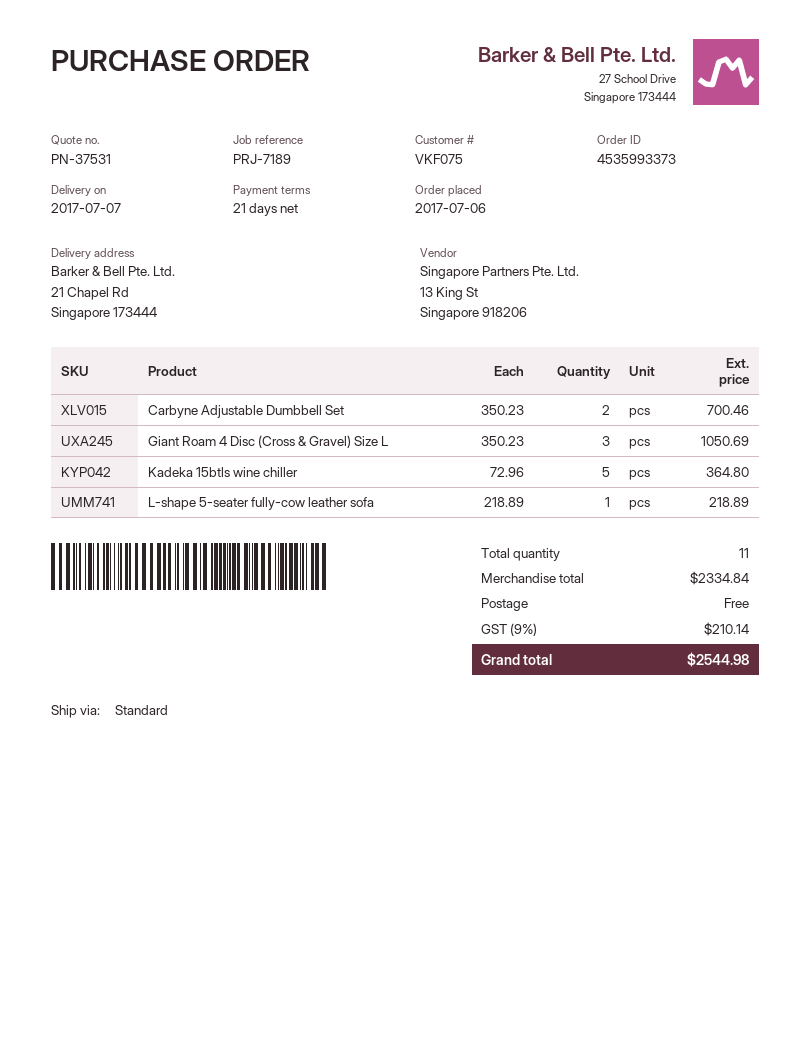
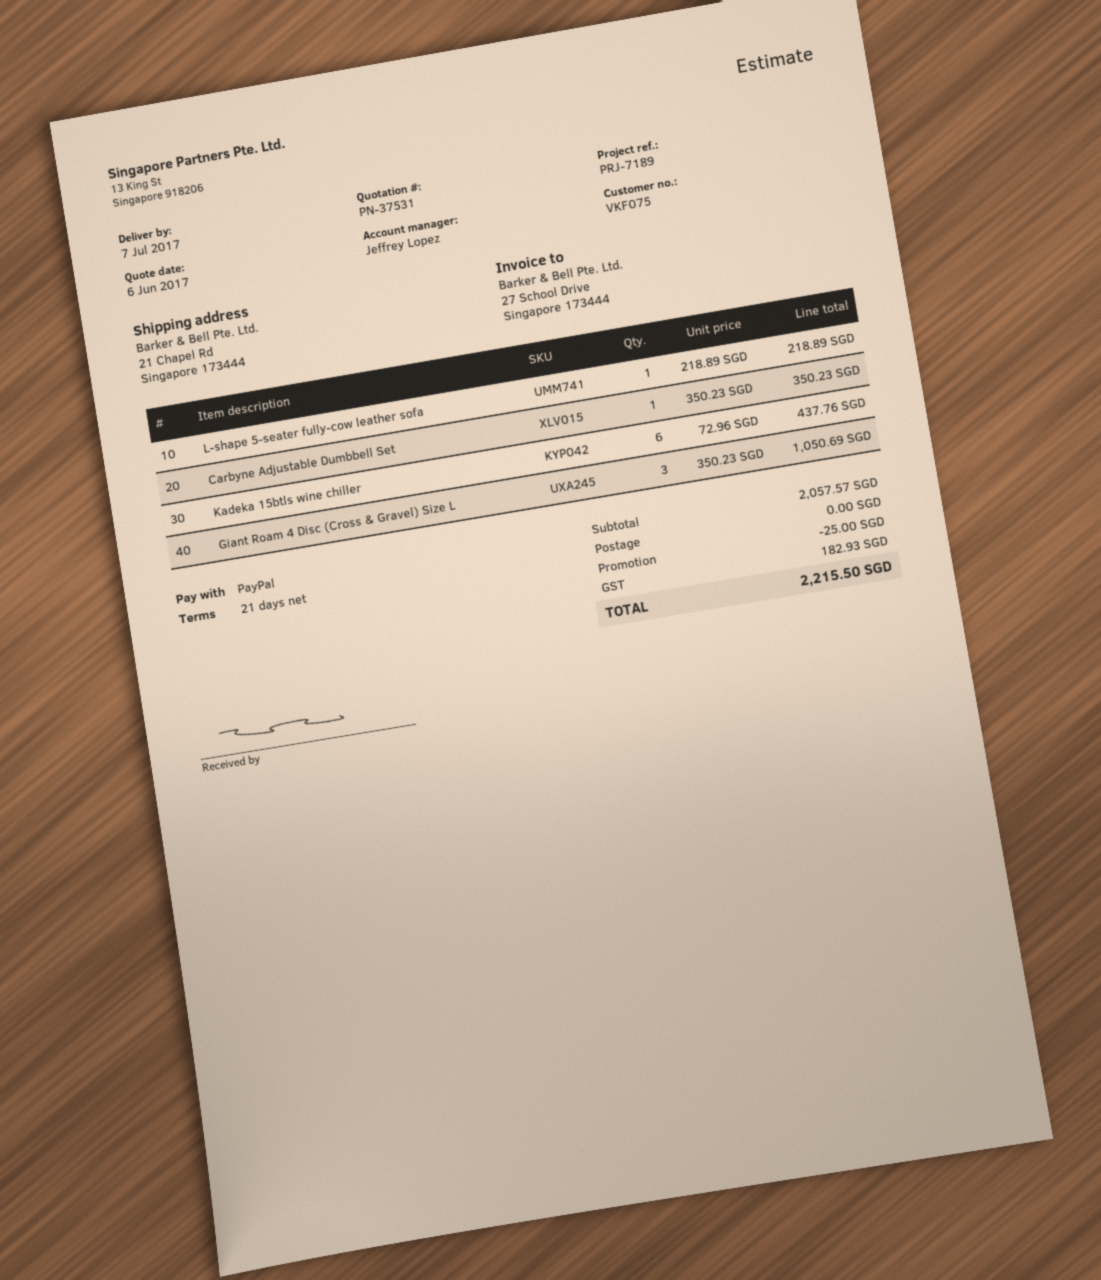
Carbyne Adjustable Dumbbell Set: 2 x 350.23 = 700.46 -> 1 x 350.23 = 350.23
Kadeka 15btls wine chiller: 5 x 72.96 = 364.80 -> 6 x 72.96 = 437.76
subtotal: 2334.84 -> 2057.57
discount: none -> 25.00
tax: 210.14 -> 182.93
total: 2544.98 -> 2215.50

